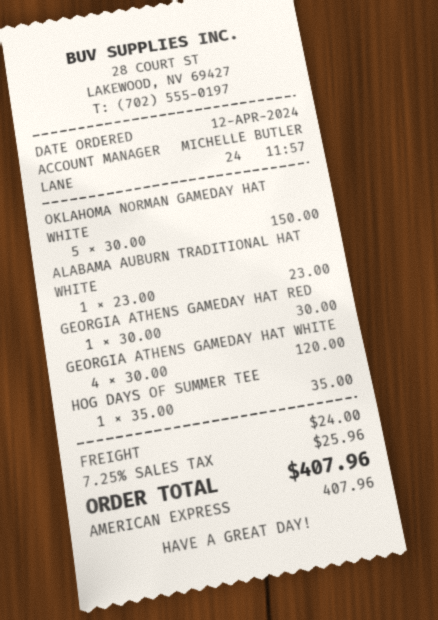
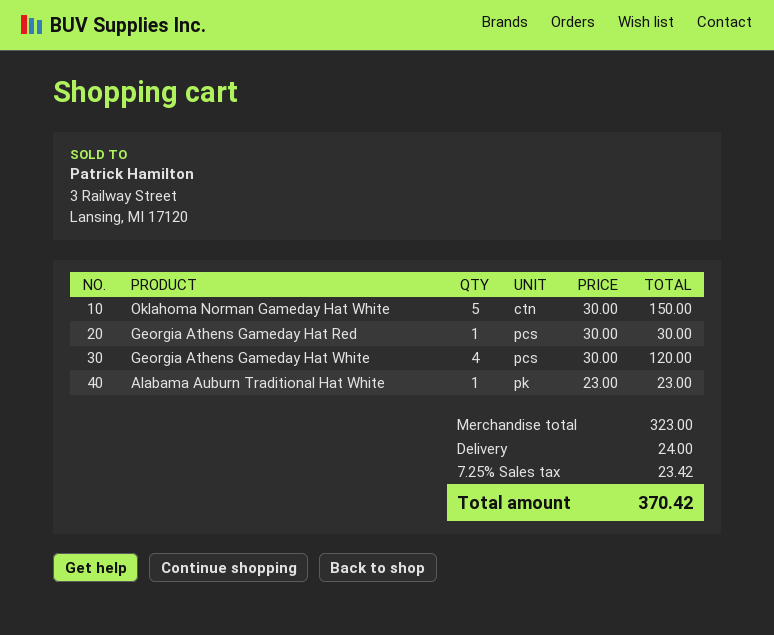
HOG DAYS OF SUMMER TEE: 1 x 35.00 = 35.00 -> none
tax: 7.25% = 25.96 -> 7.25% = 23.42
total: 407.96 -> 370.42

